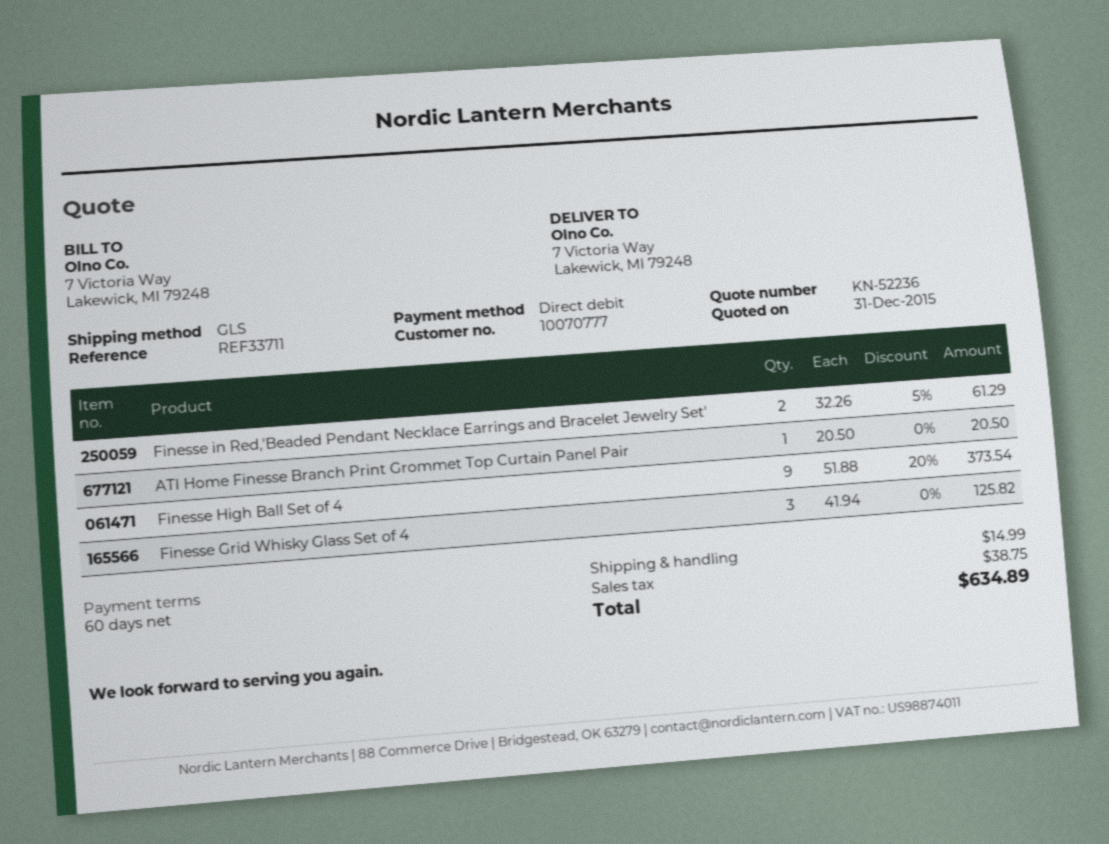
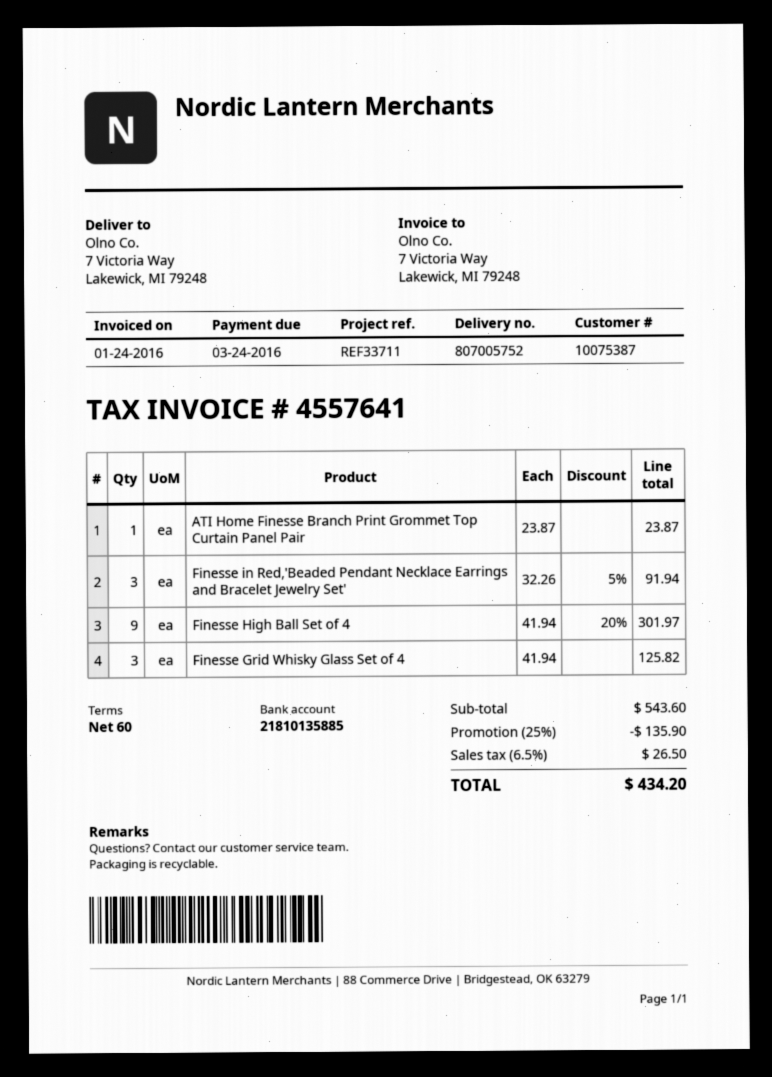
customer number: 10070777 -> 10075387
Finesse in Red,'Beaded Pendant Necklace Earrings and Bracelet Jewelry Set': 2 x 32.26 - 5% = 61.29 -> 3 x 32.26 - 5% = 91.94
ATI Home Finesse Branch Print Grommet Top Curtain Panel Pair: 1 x 20.50 = 20.50 -> 1 x 23.87 = 23.87
Finesse High Ball Set of 4: 9 x 51.88 - 20% = 373.54 -> 9 x 41.94 - 20% = 301.97
discount: none -> 25% = 135.90
shipping: 14.99 -> none
tax: 38.75 -> 26.50
total: 634.89 -> 434.20

